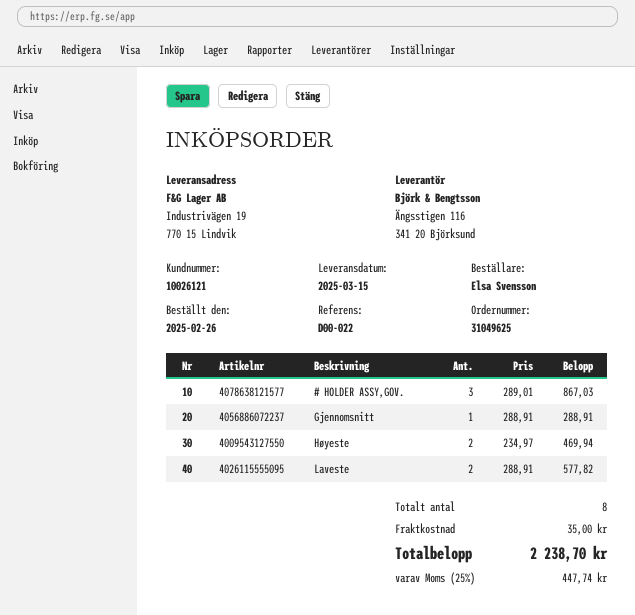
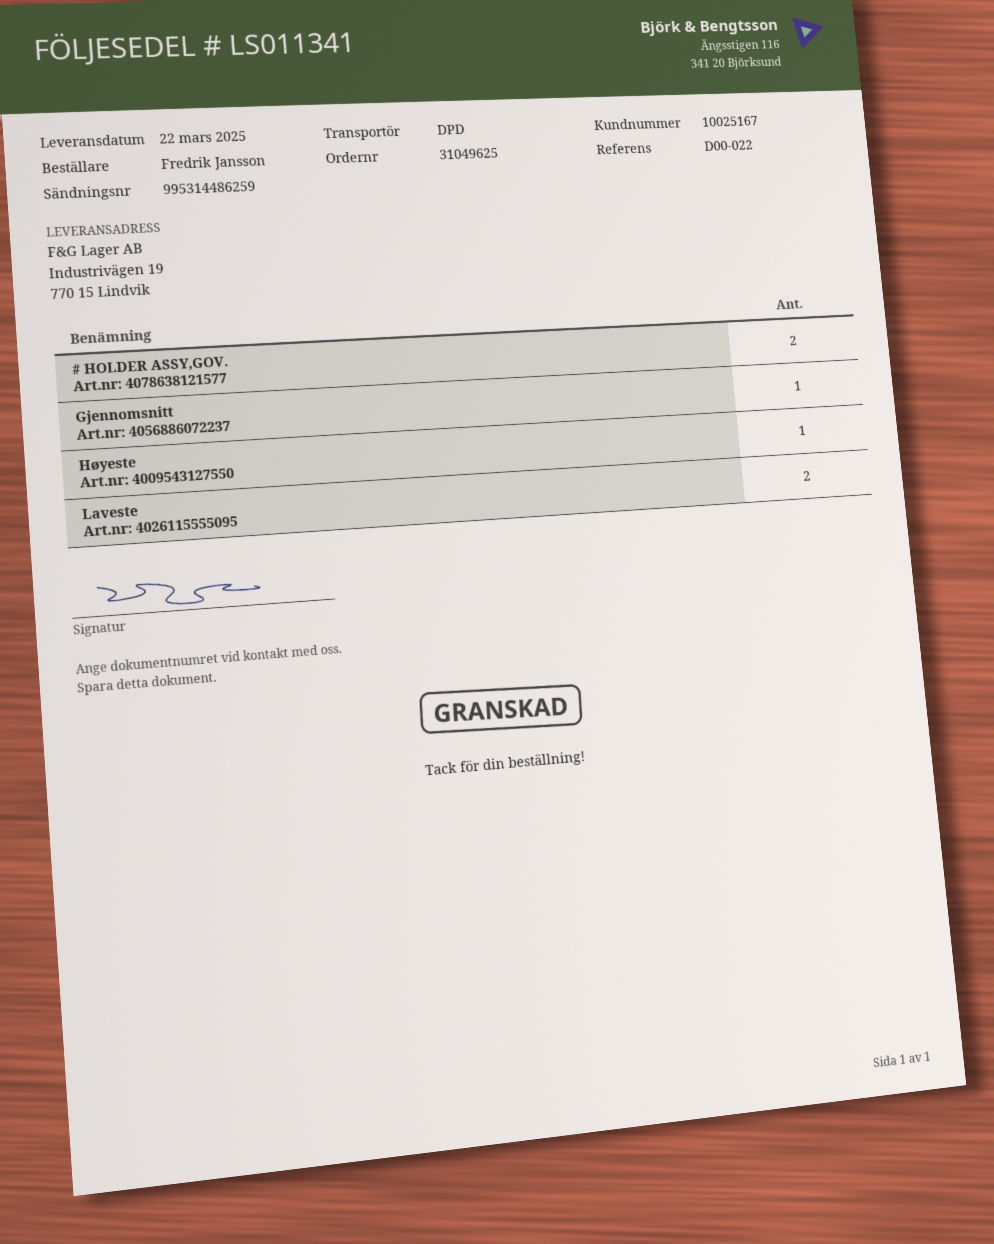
delivery date: 2025-03-15 -> 2025-03-22
customer number: 10026121 -> 10025167
ordered by: Elsa Svensson -> Fredrik Jansson
# HOLDER ASSY,GOV.: 3 -> 2
Høyeste: 2 -> 1

